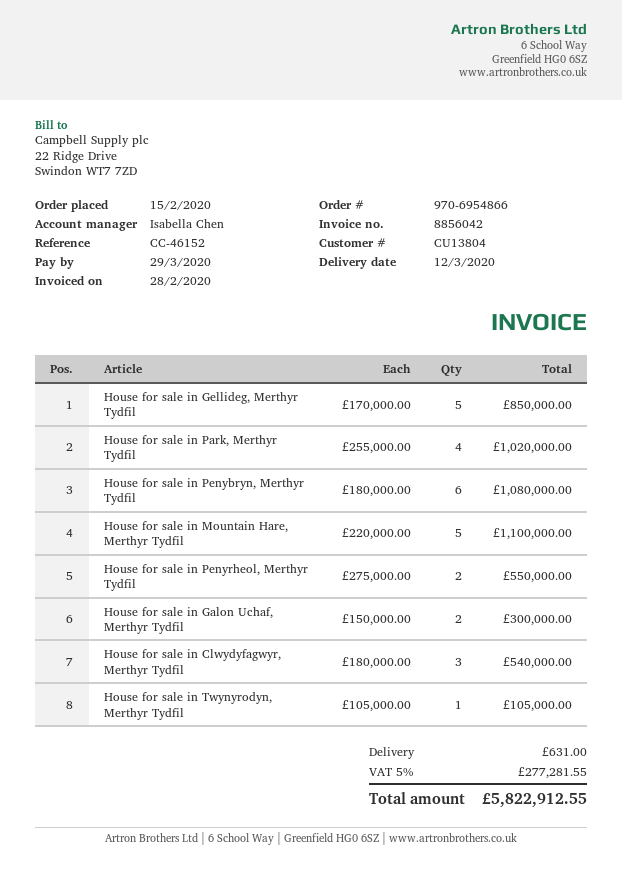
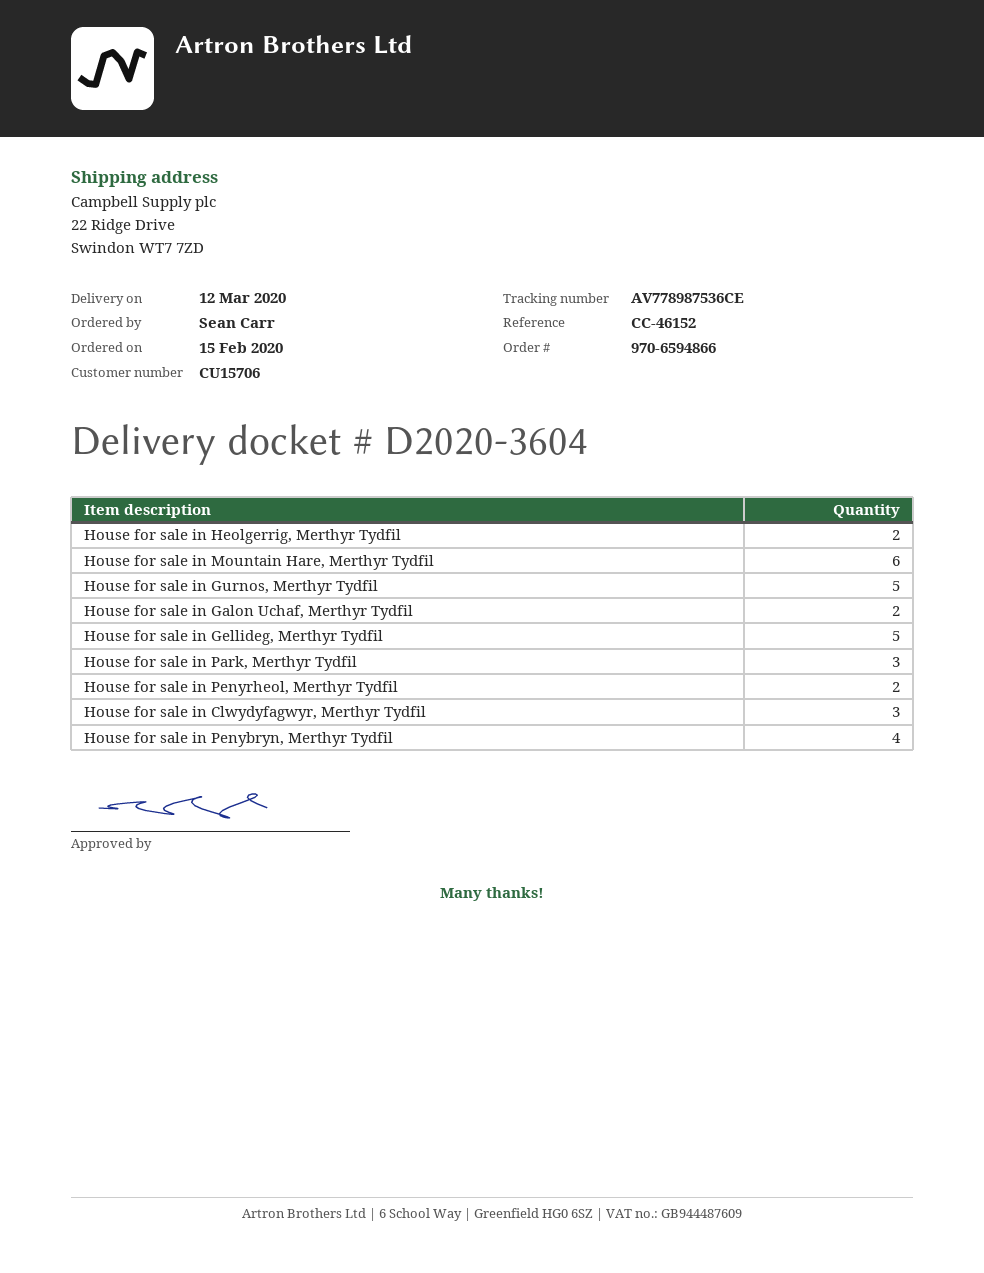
order number: 970-6954866 -> 970-6594866
customer number: CU13804 -> CU15706
House for sale in Park, Merthyr Tydfil: 4 -> 3
House for sale in Penybryn, Merthyr Tydfil: 6 -> 4
House for sale in Mountain Hare, Merthyr Tydfil: 5 -> 6
House for sale in Twynyrodyn, Merthyr Tydfil: 1 -> none
House for sale in Heolgerrig, Merthyr Tydfil: none -> 2
House for sale in Gurnos, Merthyr Tydfil: none -> 5

